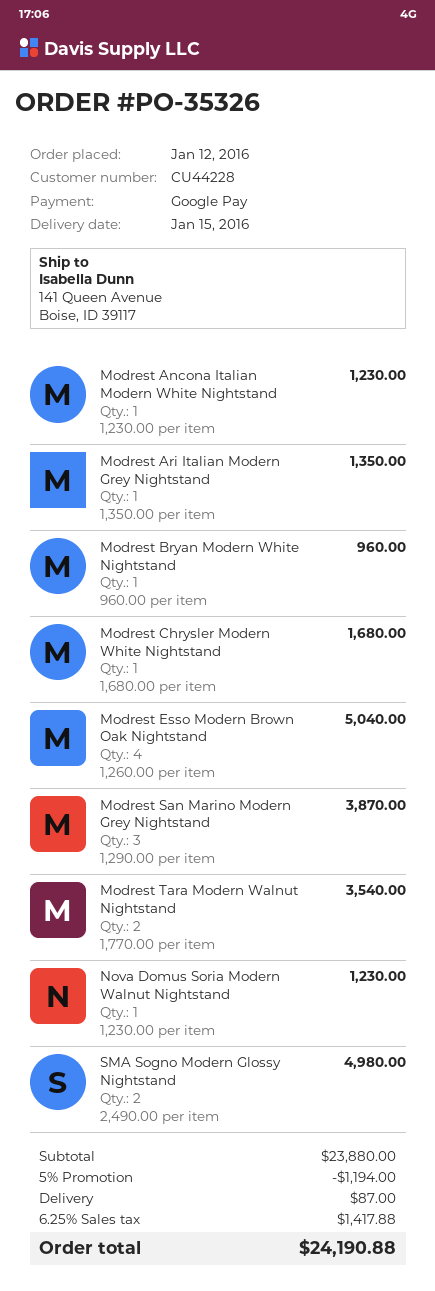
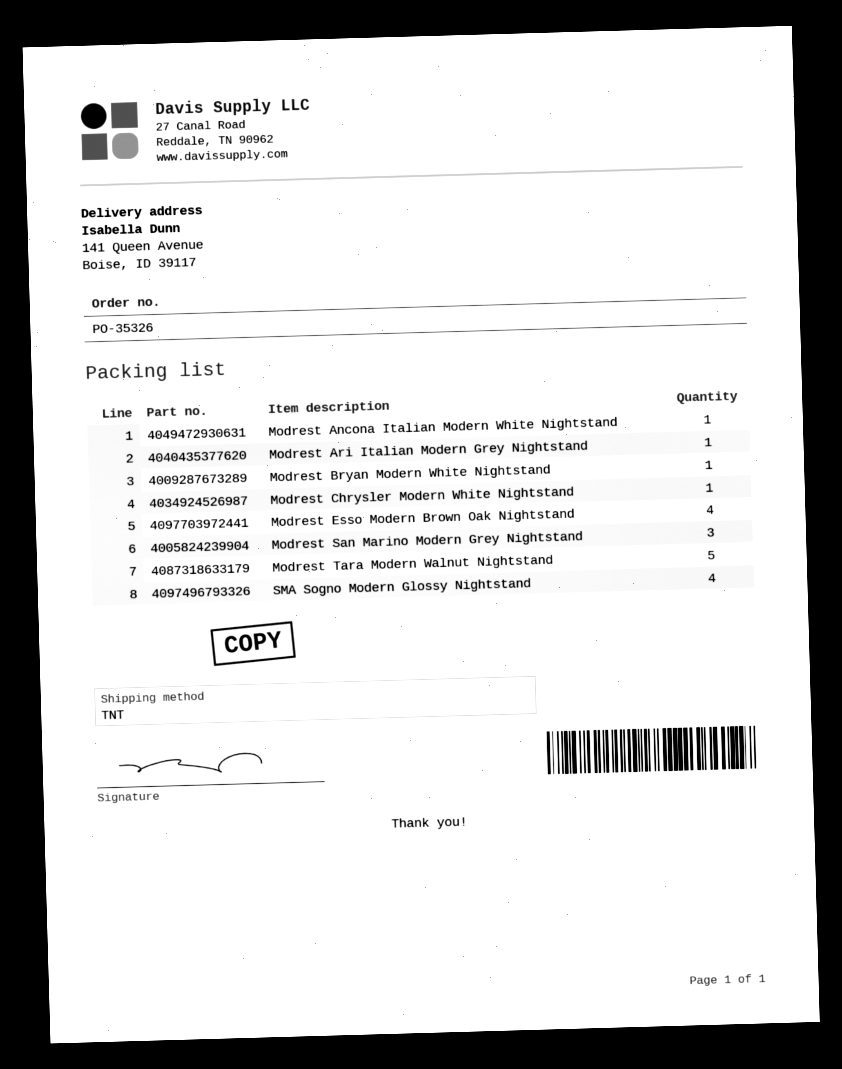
Modrest Tara Modern Walnut Nightstand: 2 -> 5
Nova Domus Soria Modern Walnut Nightstand: 1 -> none
SMA Sogno Modern Glossy Nightstand: 2 -> 4

